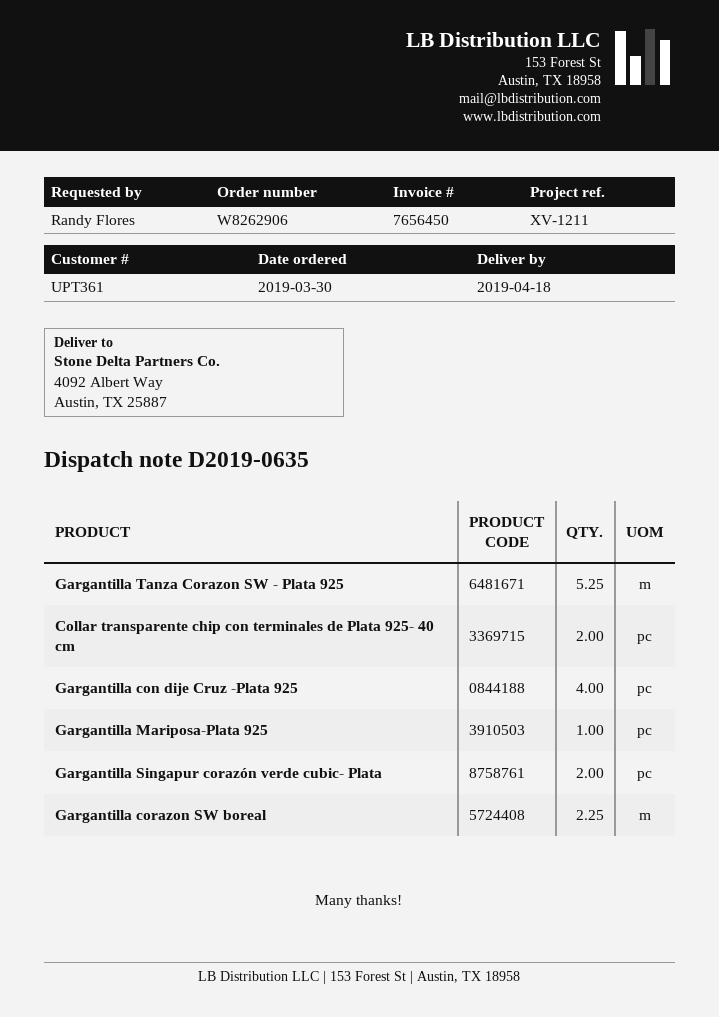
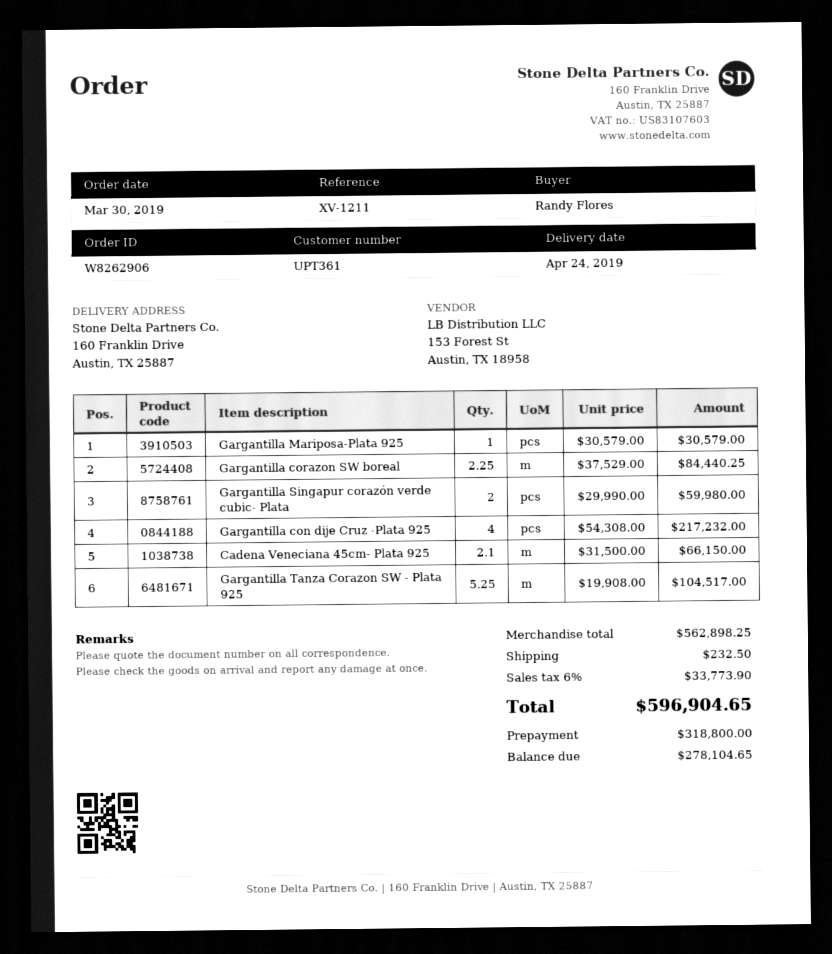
delivery date: 2019-04-18 -> 2019-04-24
ship to: 4092 Albert Way, Austin, TX 25887 -> 160 Franklin Drive, Austin, TX 25887
Collar transparente chip con terminales de Plata 925- 40 cm: 2 -> none
Cadena Veneciana 45cm- Plata 925: none -> 2.1

